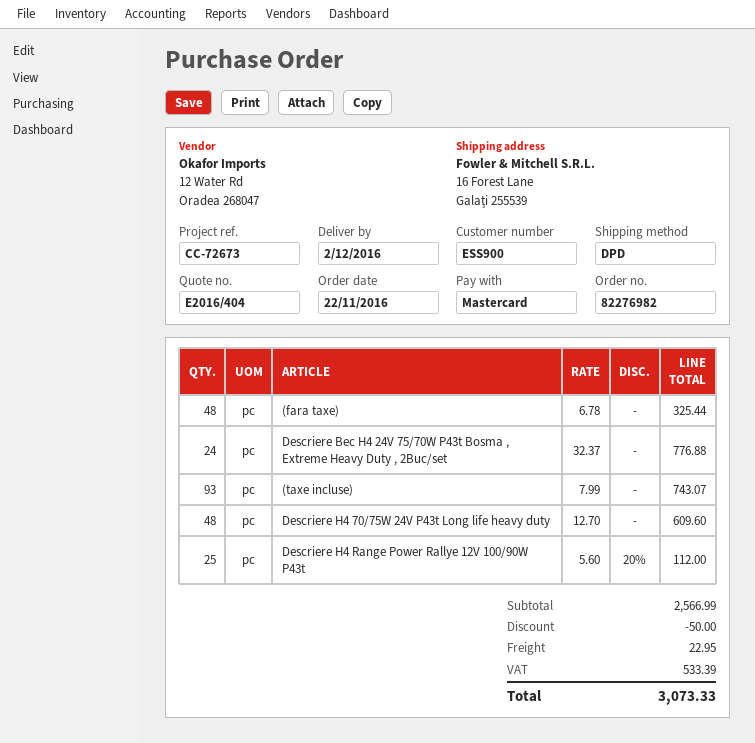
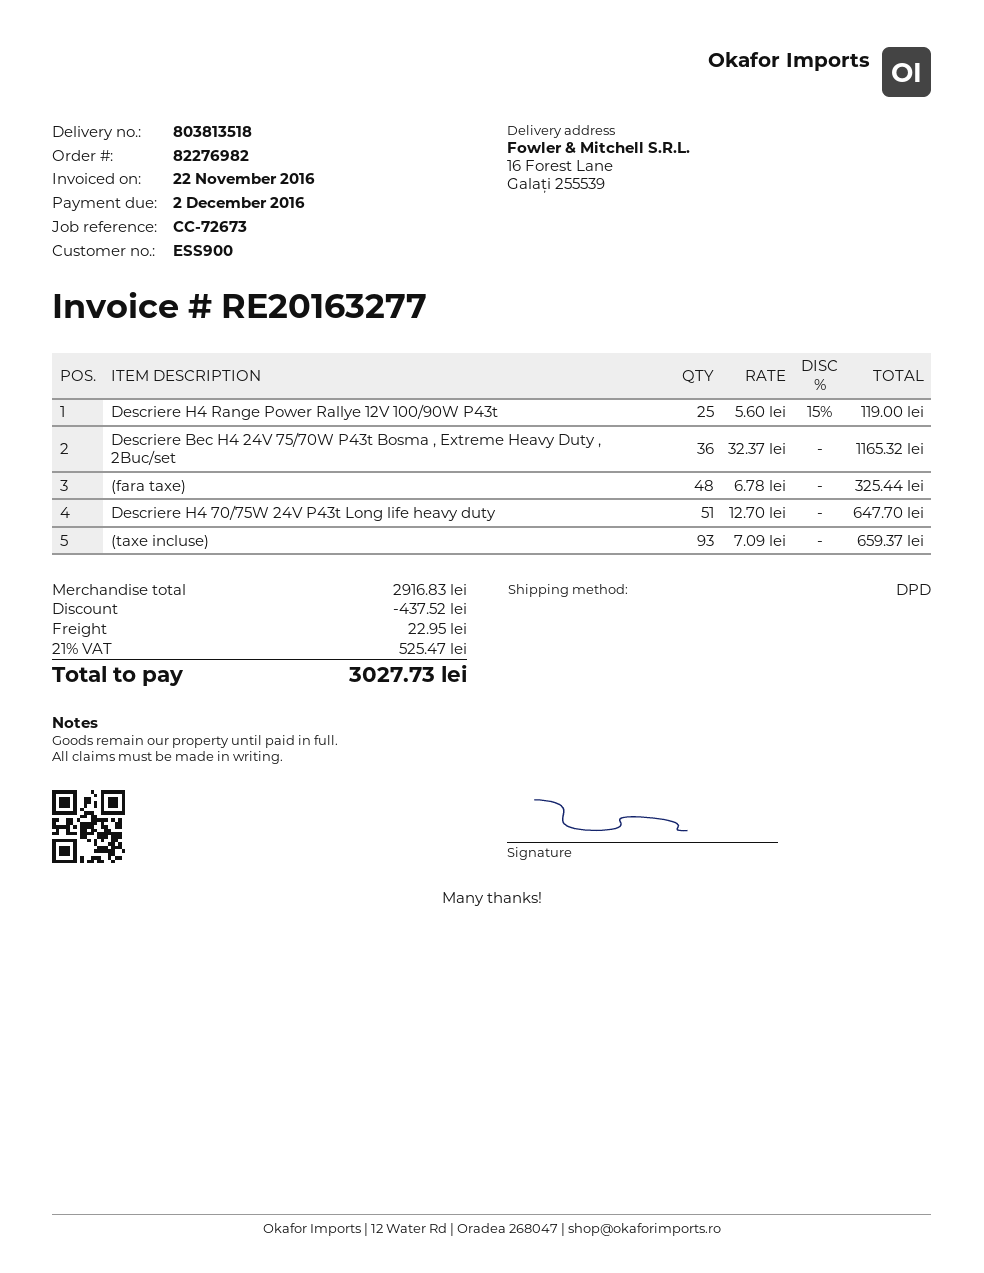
Descriere Bec H4 24V 75/70W P43t Bosma , Extreme Heavy Duty , 2Buc/set: 24 x 32.37 = 776.88 -> 36 x 32.37 = 1165.32
(taxe incluse): 93 x 7.99 = 743.07 -> 93 x 7.09 = 659.37
Descriere H4 70/75W 24V P43t Long life heavy duty: 48 x 12.70 = 609.60 -> 51 x 12.70 = 647.70
Descriere H4 Range Power Rallye 12V 100/90W P43t: 25 x 5.60 - 20% = 112.00 -> 25 x 5.60 - 15% = 119.00
subtotal: 2566.99 -> 2916.83
discount: 50.00 -> 437.52
tax: 533.39 -> 525.47
total: 3073.33 -> 3027.73

